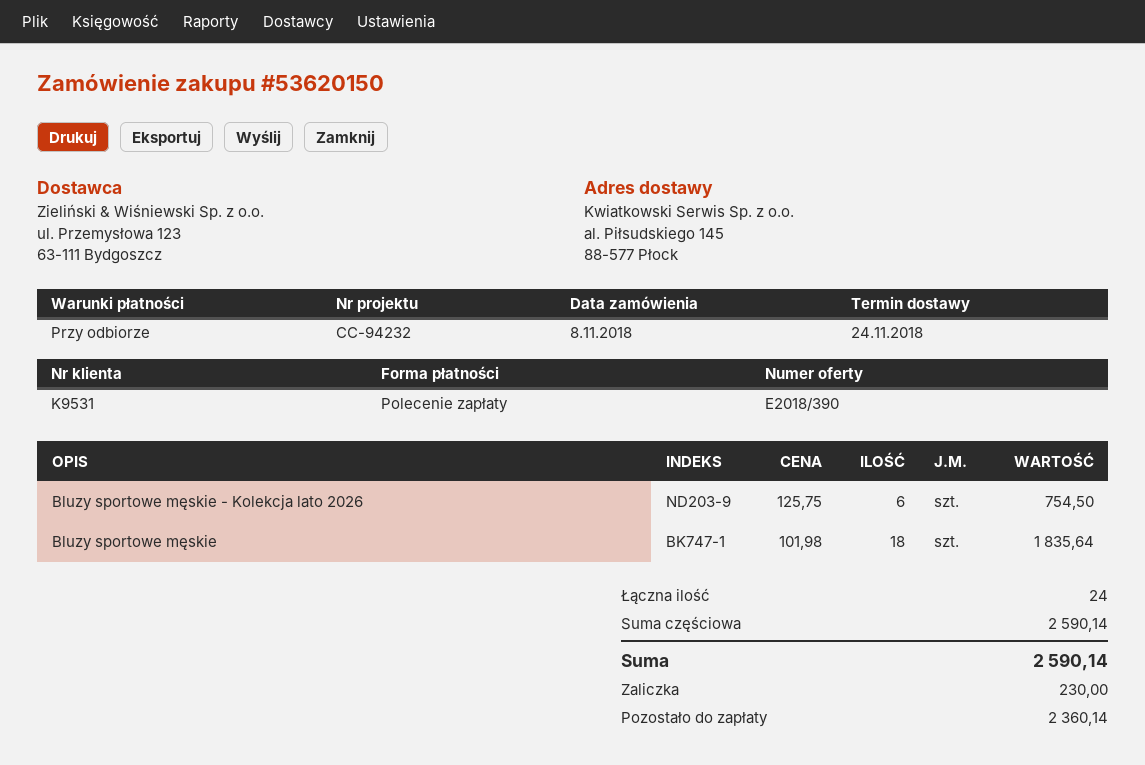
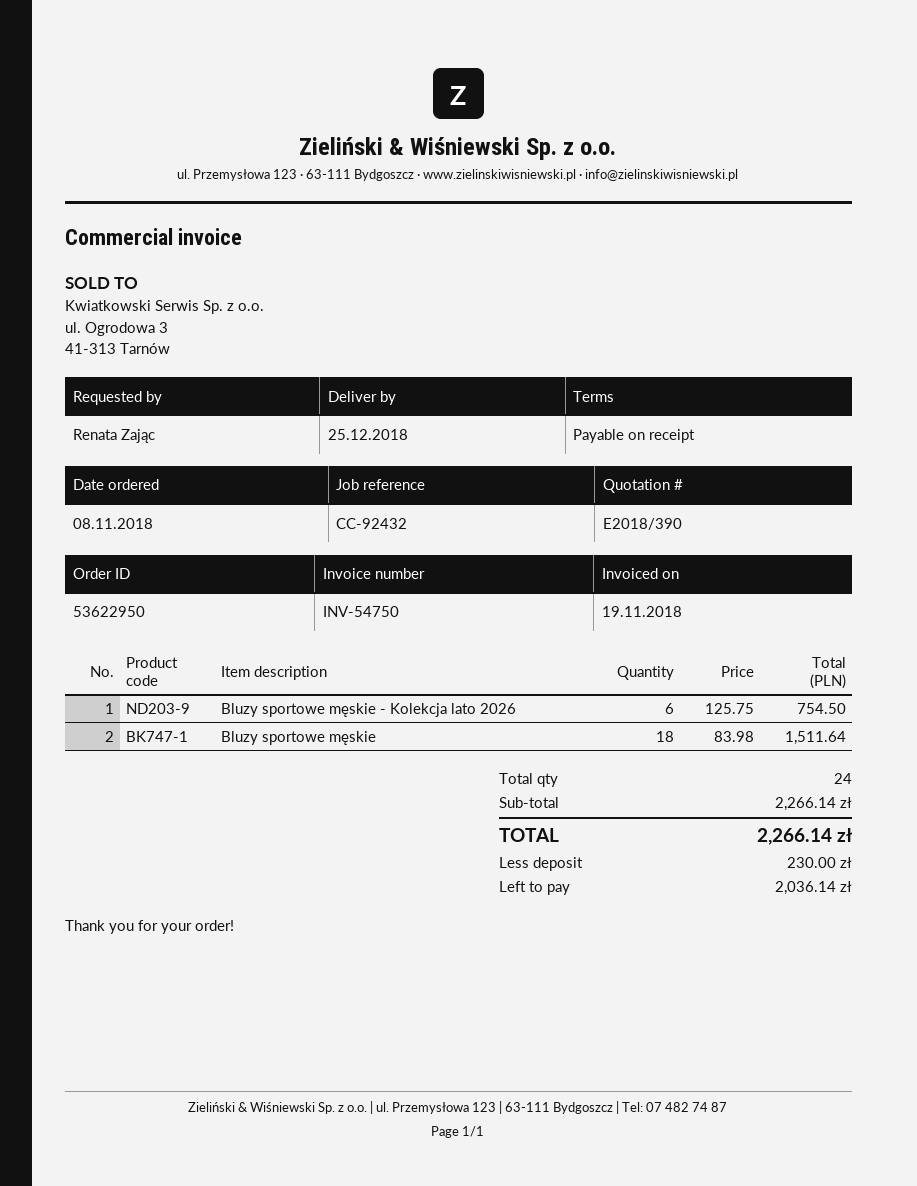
order number: 53620150 -> 53622950
delivery date: 2018-11-24 -> 2018-12-25
reference: CC-94232 -> CC-92432
Bluzy sportowe męskie: 18 x 101.98 = 1835.64 -> 18 x 83.98 = 1511.64
subtotal: 2590.14 -> 2266.14
total: 2590.14 -> 2266.14
balance: 2360.14 -> 2036.14

